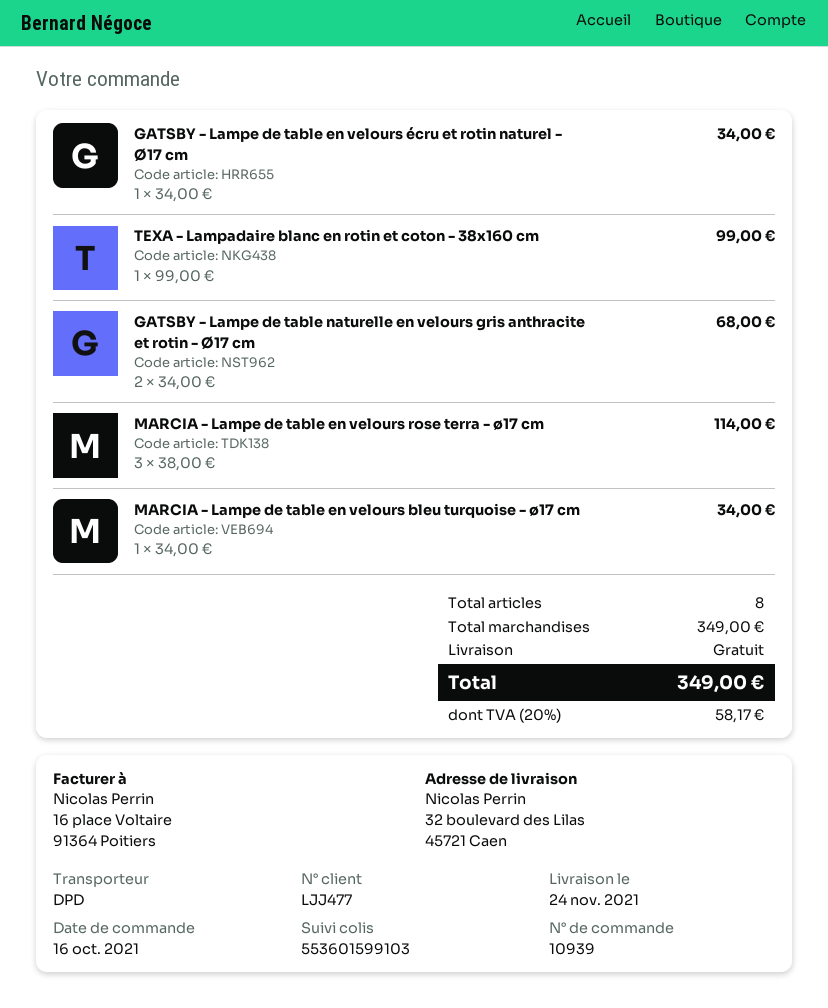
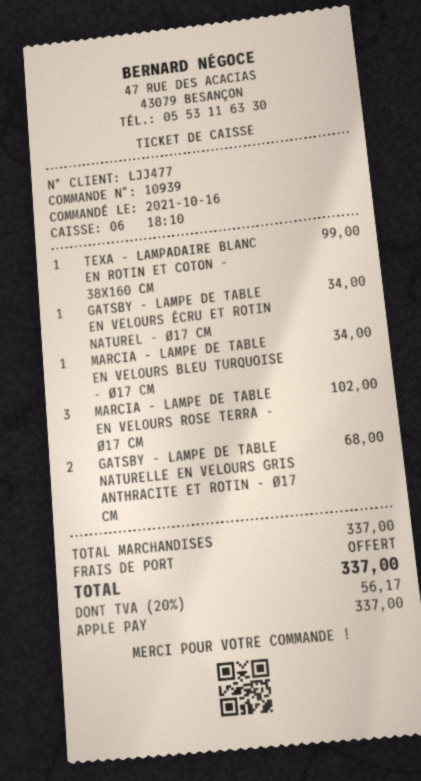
MARCIA - Lampe de table en velours rose terra - ø17 cm: 3 for 114.00 -> 3 for 102.00
subtotal: 349.00 -> 337.00
tax: 20% = 58.17 -> 20% = 56.17
total: 349.00 -> 337.00

